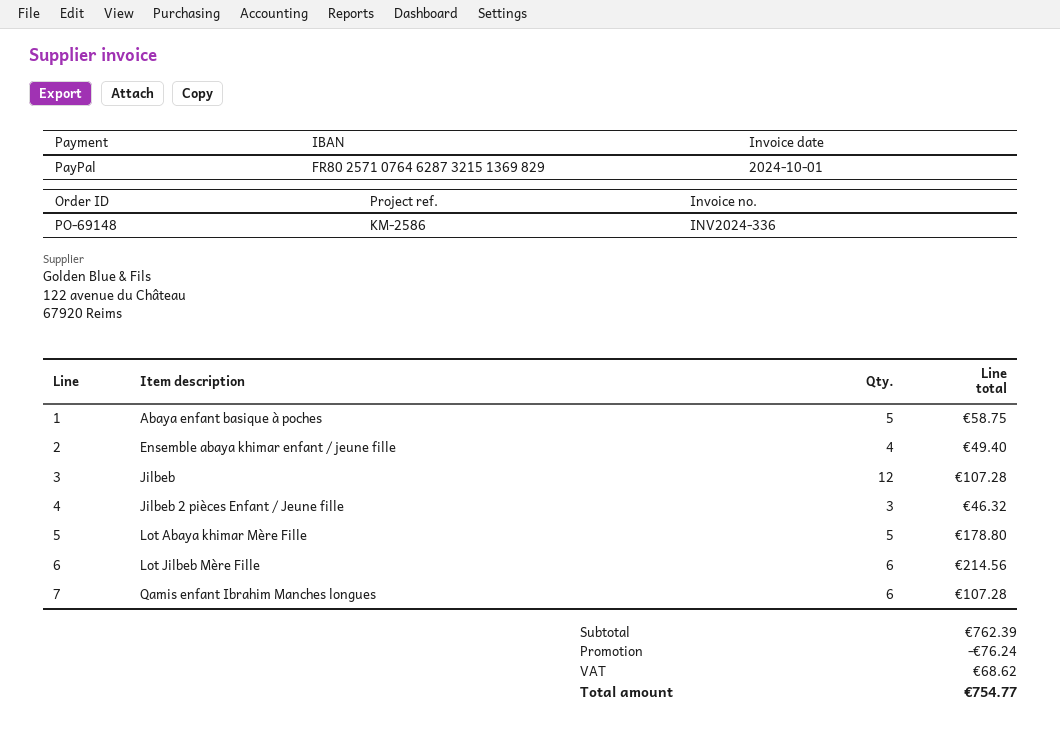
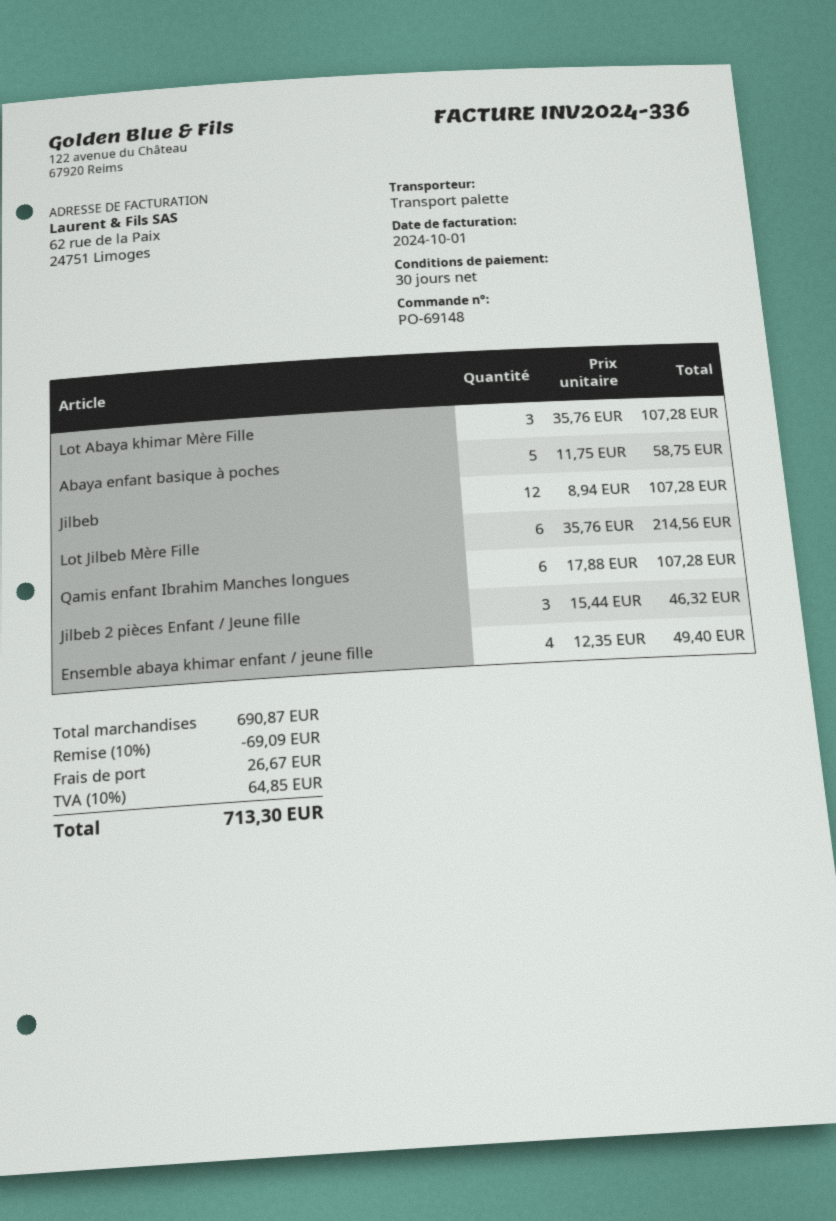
Lot Abaya khimar Mère Fille: 5 for 178.80 -> 3 for 107.28
subtotal: 762.39 -> 690.87
discount: 76.24 -> 69.09
shipping: none -> 26.67
tax: 68.62 -> 64.85
total: 754.77 -> 713.30

